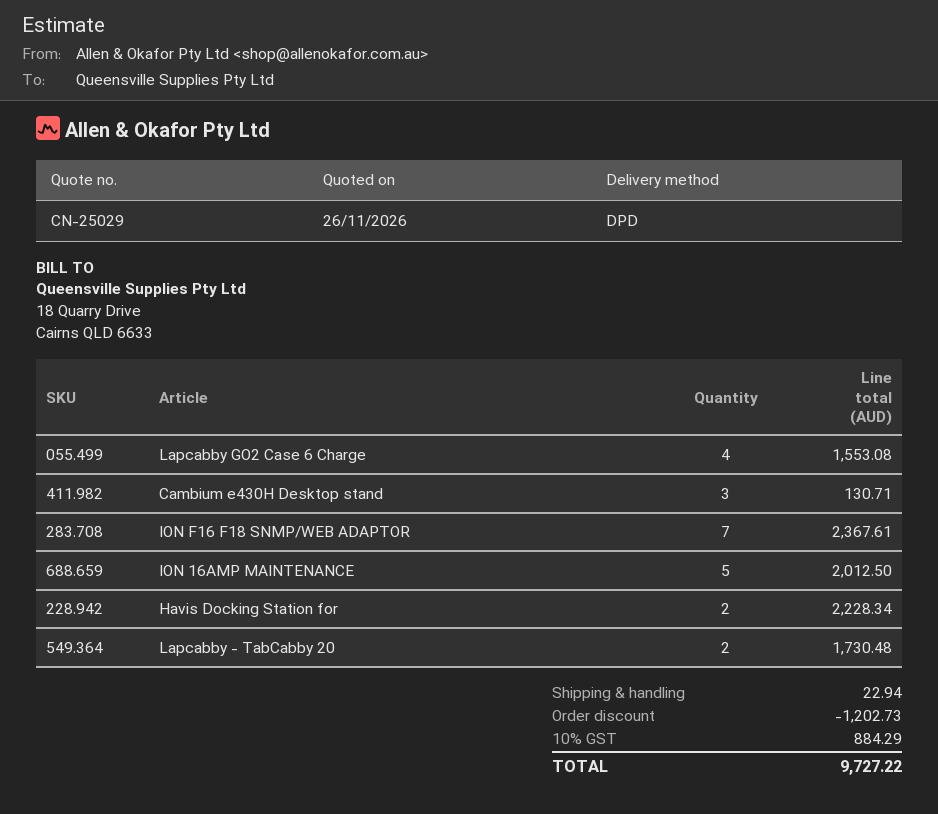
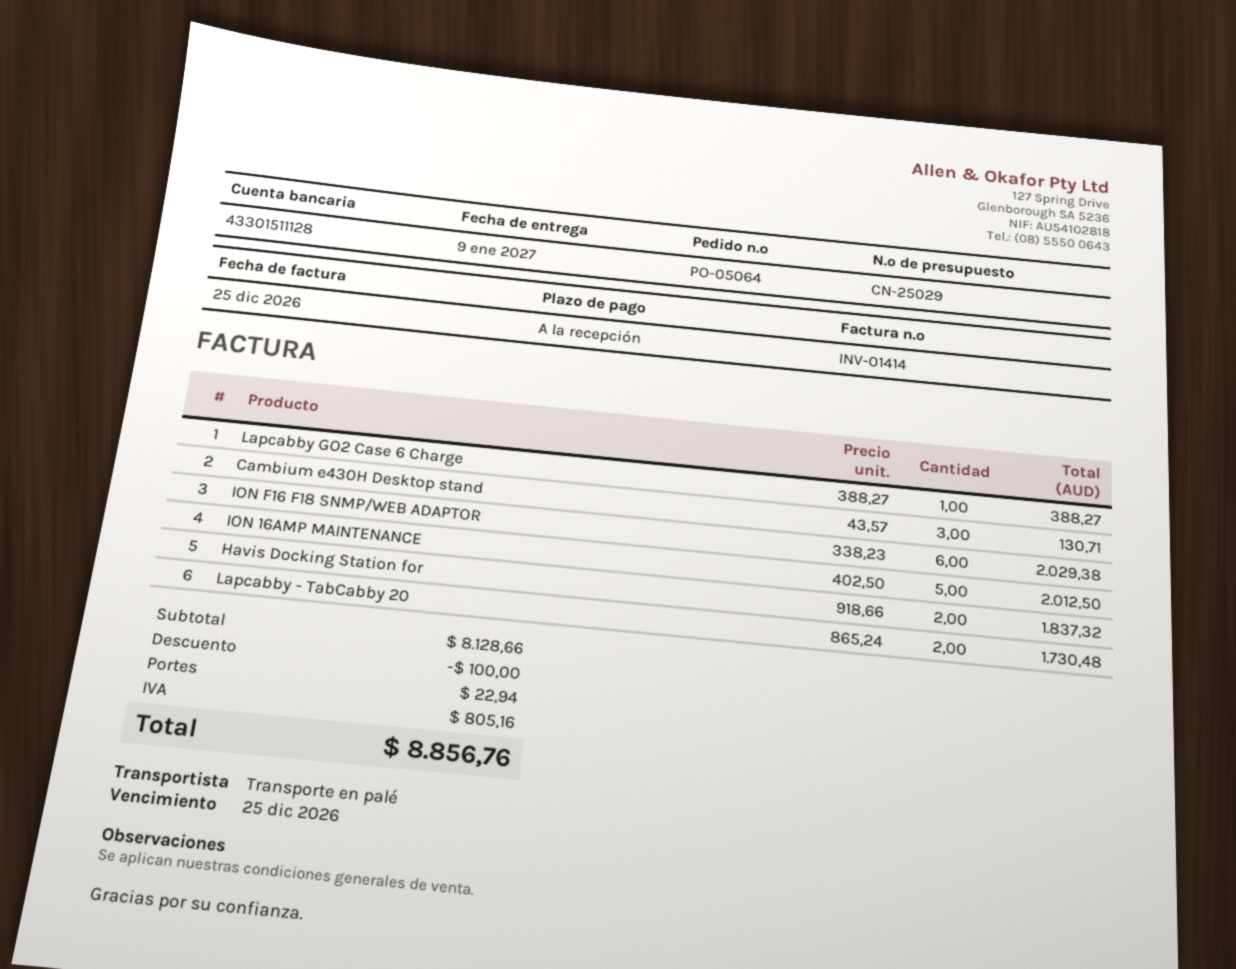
shipping method: DPD -> pallet freight
Lapcabby GO2 Case 6 Charge: 4 for 1553.08 -> 1 for 388.27
ION F16 F18 SNMP/WEB ADAPTOR: 7 for 2367.61 -> 6 for 2029.38
Havis Docking Station for: 2 for 2228.34 -> 2 for 1837.32
discount: 1202.73 -> 100.00
tax: 884.29 -> 805.16
total: 9727.22 -> 8856.76

